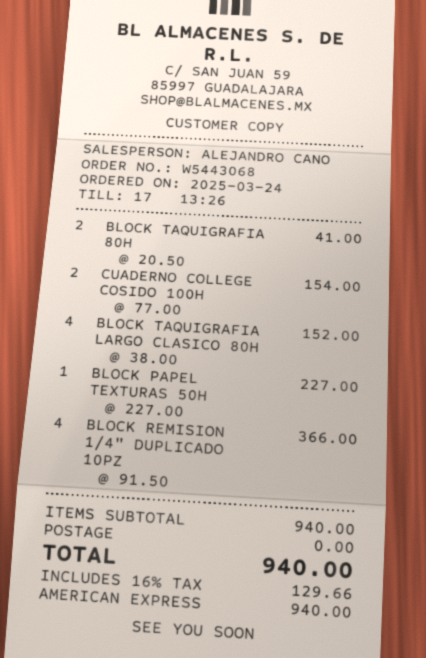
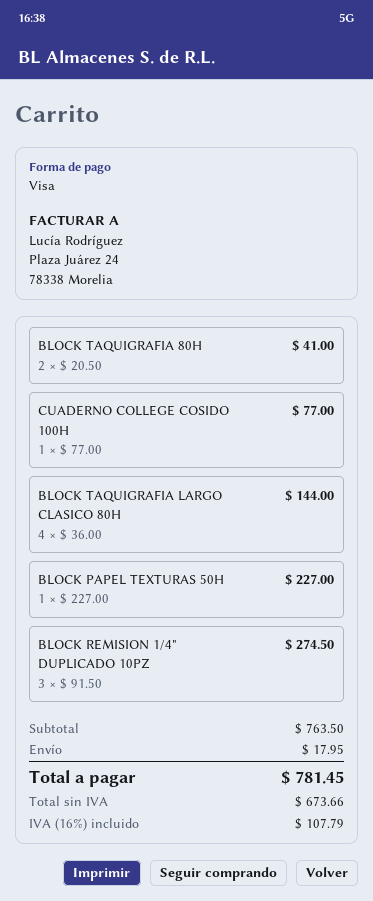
payment method: American Express -> Visa
CUADERNO COLLEGE COSIDO 100H: 2 x 77.00 = 154.00 -> 1 x 77.00 = 77.00
BLOCK TAQUIGRAFIA LARGO CLASICO 80H: 4 x 38.00 = 152.00 -> 4 x 36.00 = 144.00
BLOCK REMISION 1/4" DUPLICADO 10PZ: 4 x 91.50 = 366.00 -> 3 x 91.50 = 274.50
subtotal: 940.00 -> 763.50
shipping: 0.00 -> 17.95
tax: 16% = 129.66 -> 16% = 107.79
total: 940.00 -> 781.45

